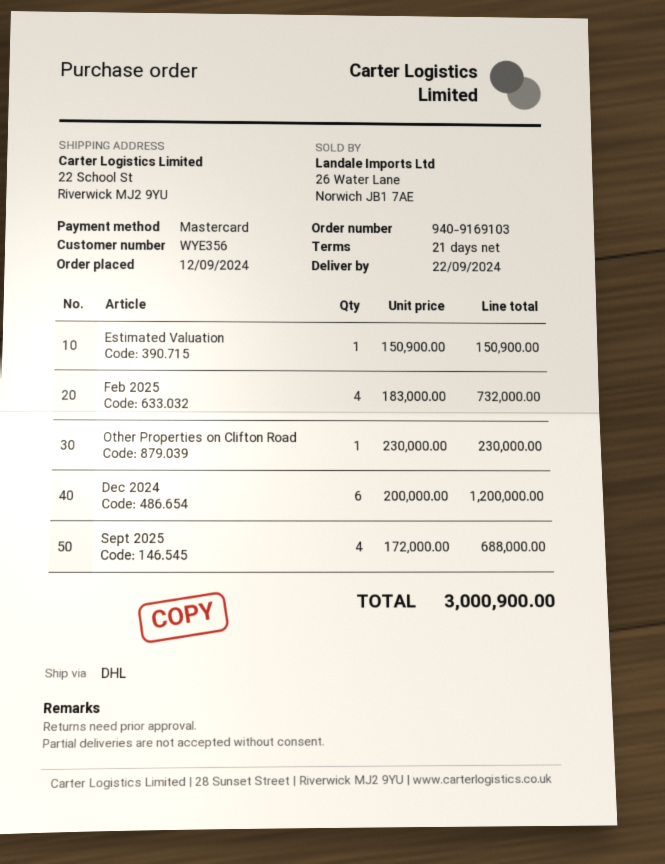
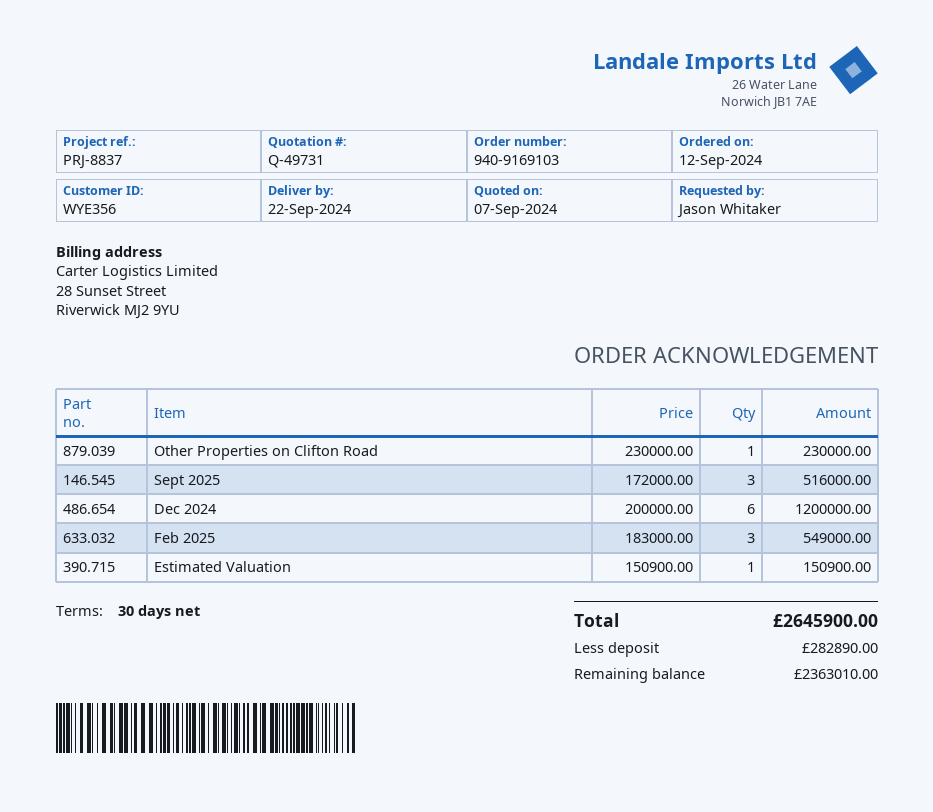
payment terms: 21 days -> 30 days
Feb 2025: 4 x 183000.00 = 732000.00 -> 3 x 183000.00 = 549000.00
Sept 2025: 4 x 172000.00 = 688000.00 -> 3 x 172000.00 = 516000.00
total: 3000900.00 -> 2645900.00

